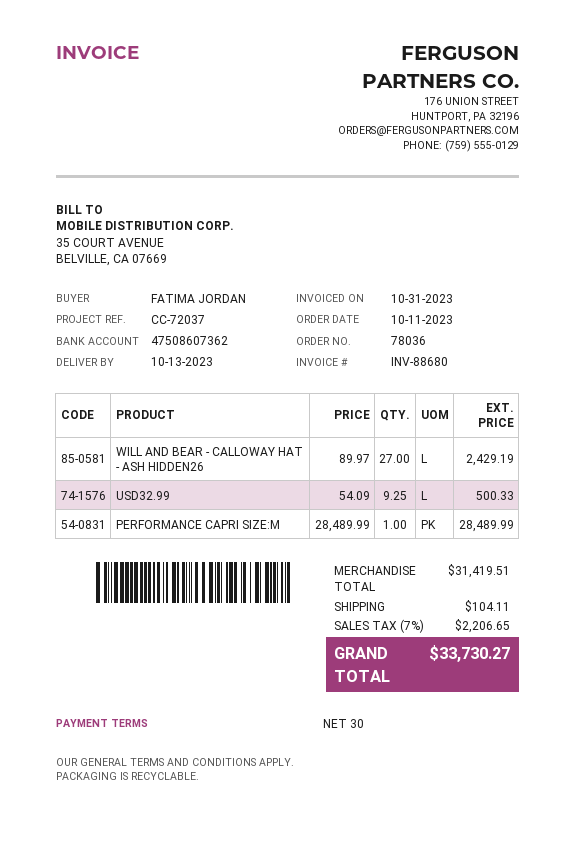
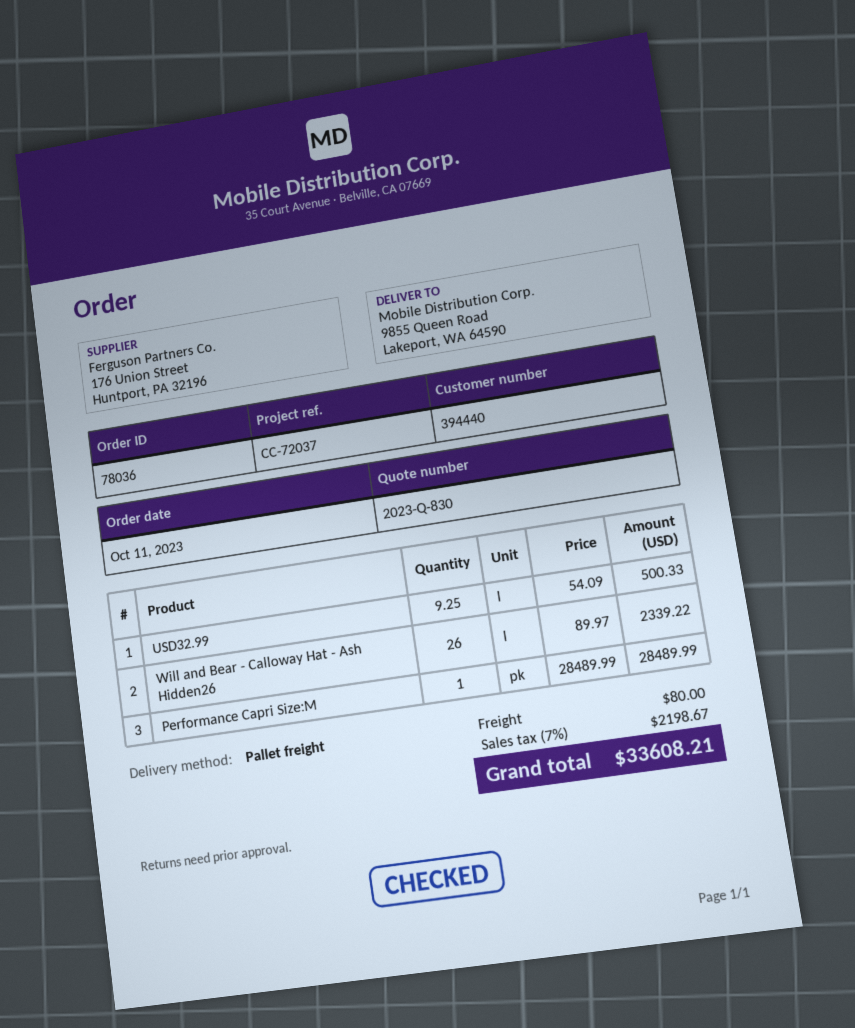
WILL AND BEAR - CALLOWAY HAT - ASH HIDDEN26: 27 x 89.97 = 2429.19 -> 26 x 89.97 = 2339.22
shipping: 104.11 -> 80.00
tax: 7% = 2206.65 -> 7% = 2198.67
total: 33730.27 -> 33608.21

